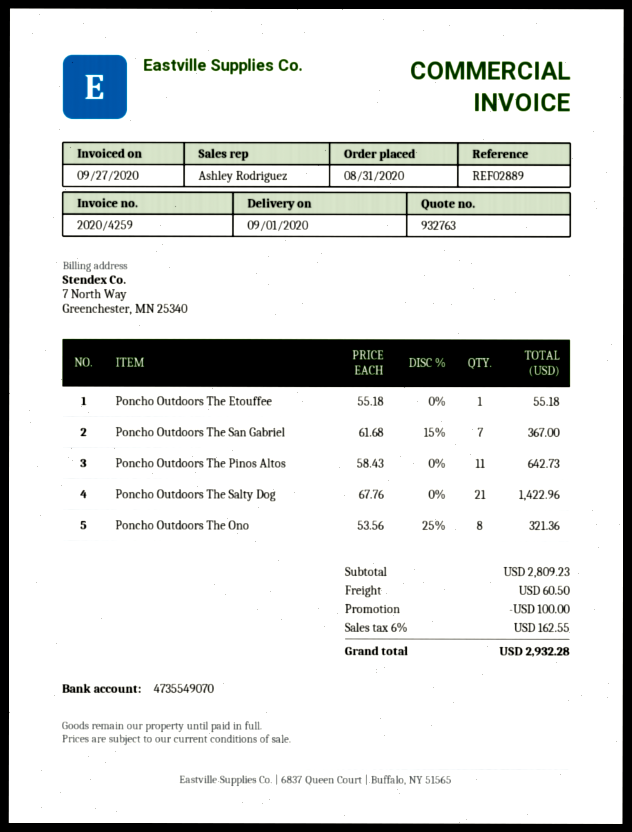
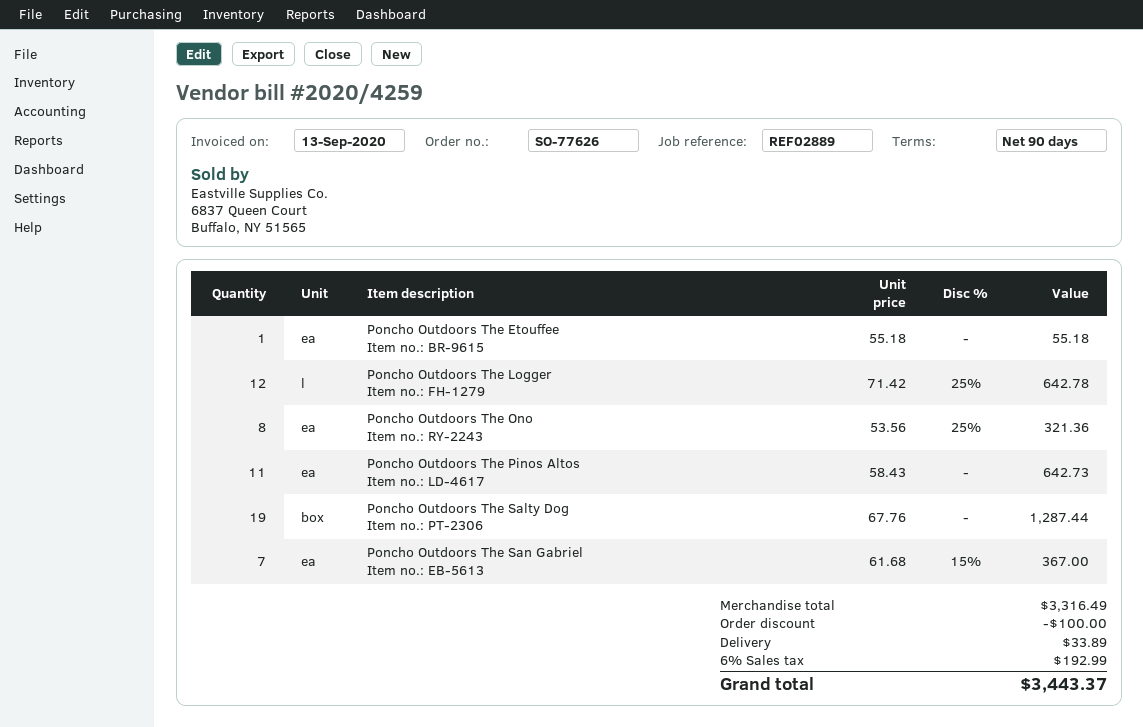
invoice date: 2020-09-27 -> 2020-09-13
Poncho Outdoors The Salty Dog: 21 x 67.76 = 1422.96 -> 19 x 67.76 = 1287.44
Poncho Outdoors The Logger: none -> 12 x 71.42 - 25% = 642.78
subtotal: 2809.23 -> 3316.49
shipping: 60.50 -> 33.89
tax: 6% = 162.55 -> 6% = 192.99
total: 2932.28 -> 3443.37

